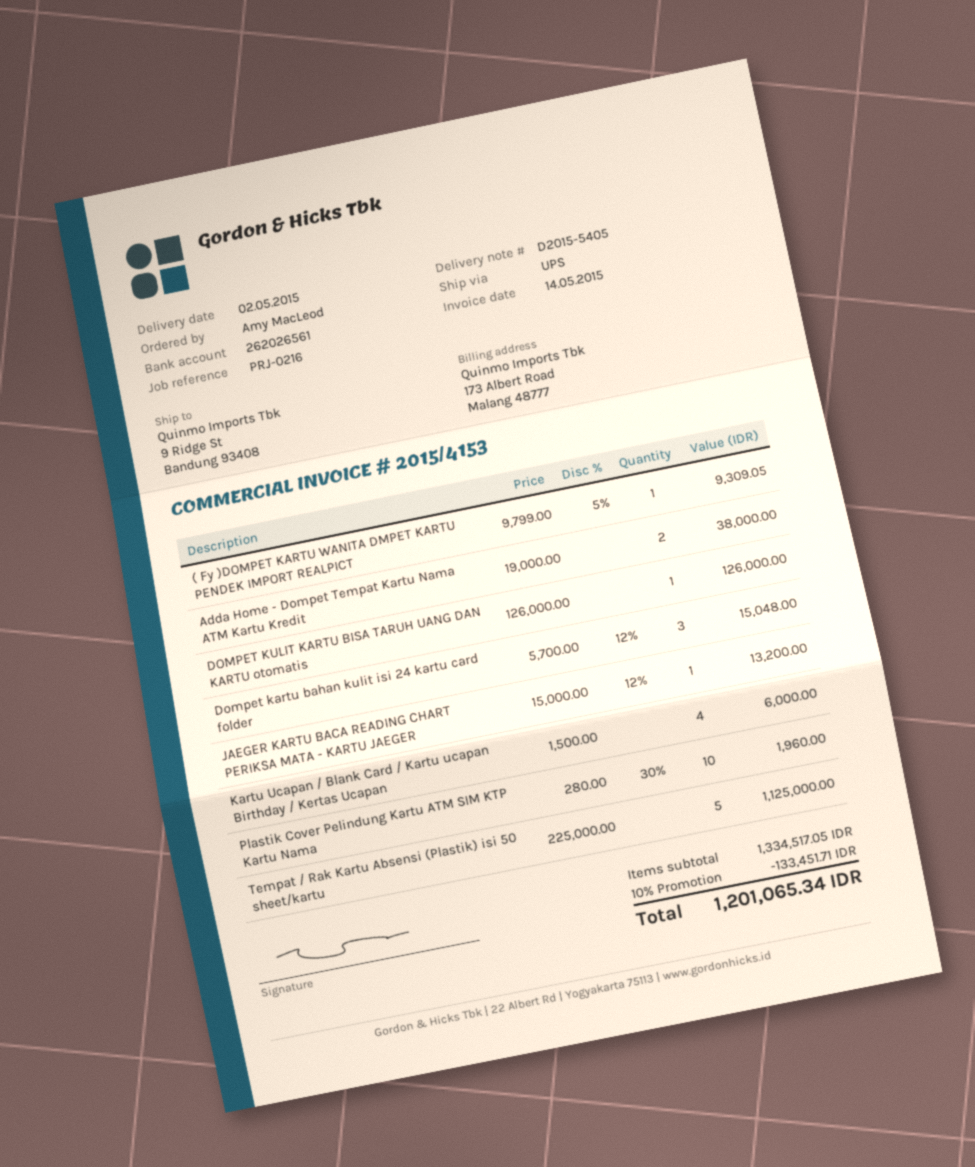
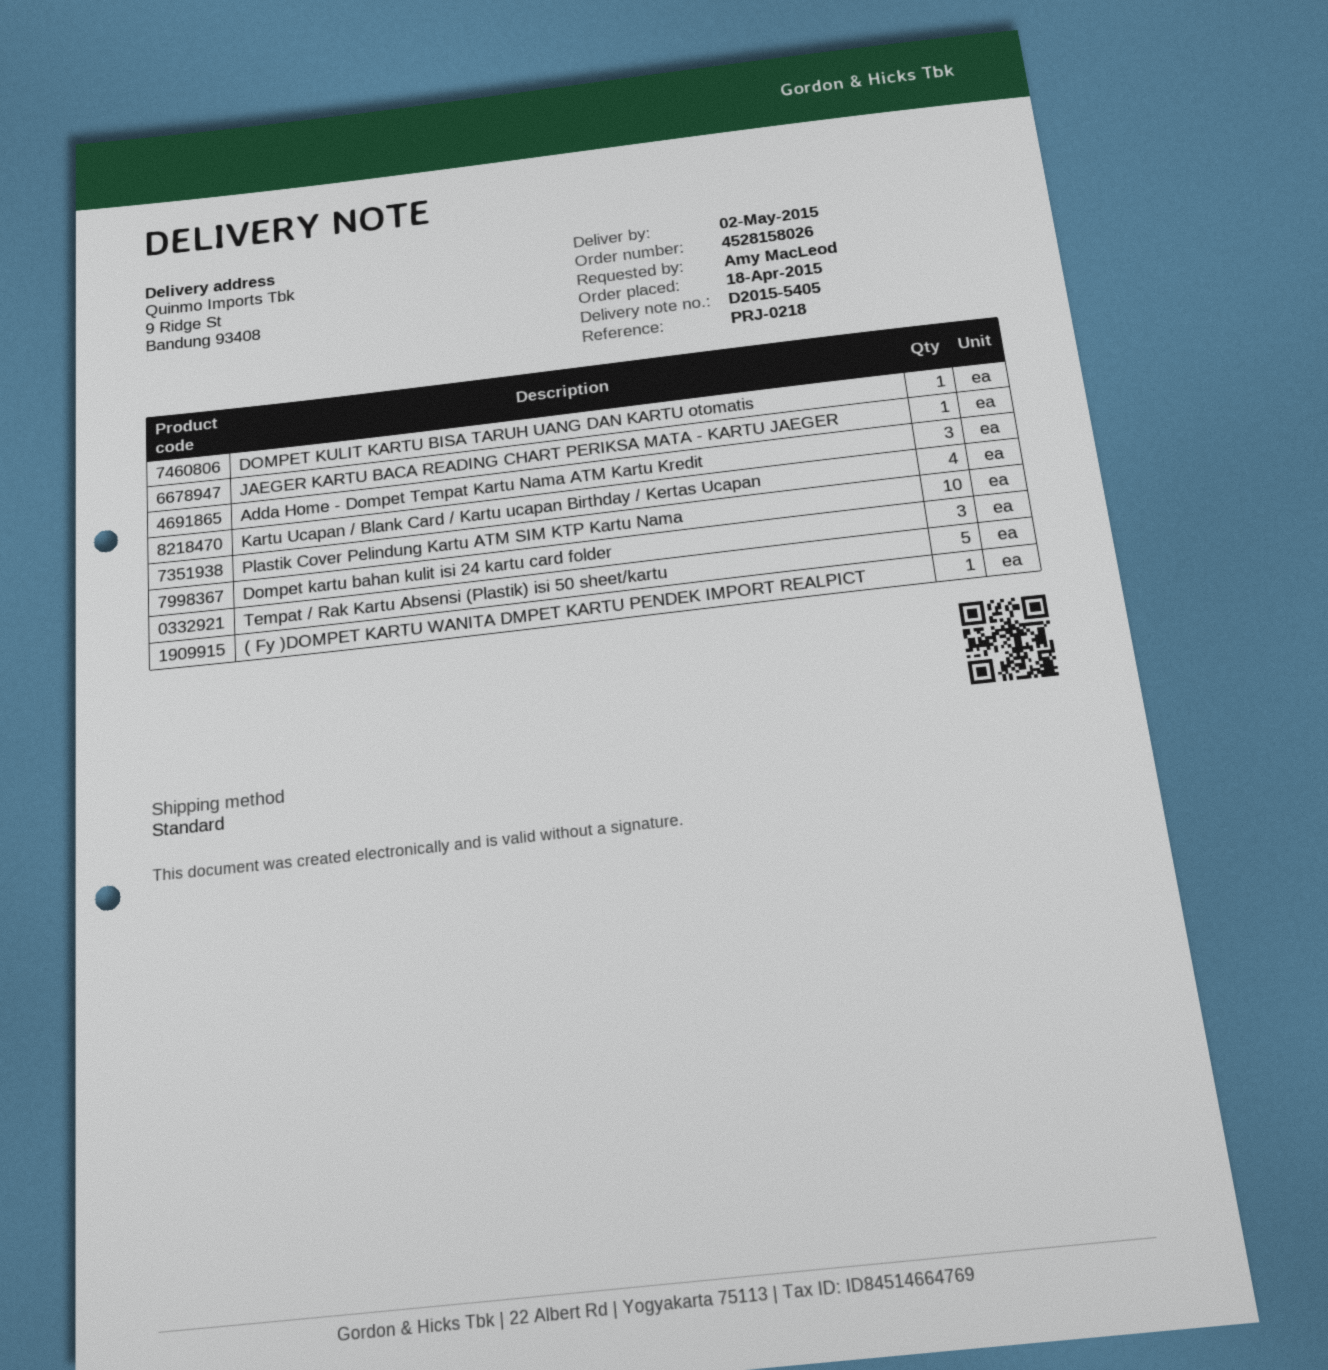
reference: PRJ-0216 -> PRJ-0218
shipping method: UPS -> standard
Adda Home - Dompet Tempat Kartu Nama ATM Kartu Kredit: 2 -> 3

